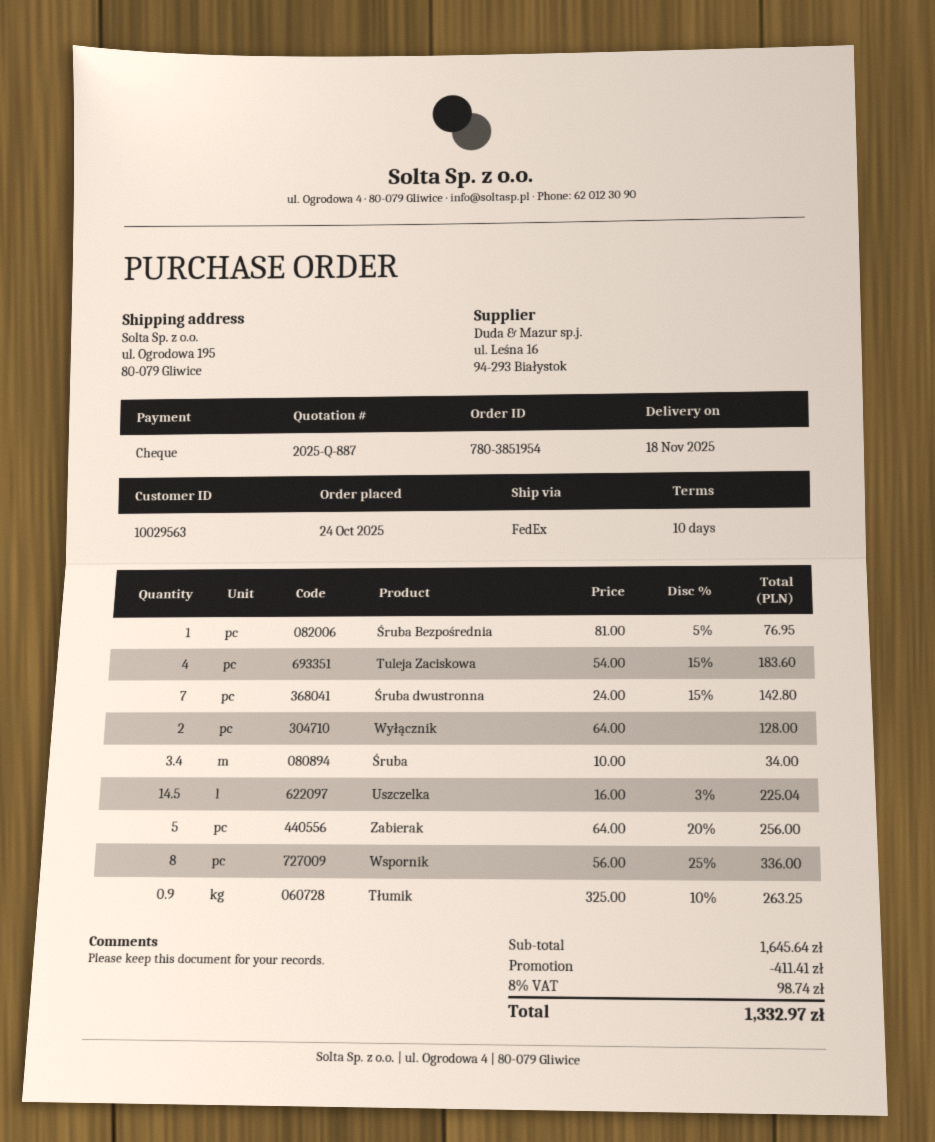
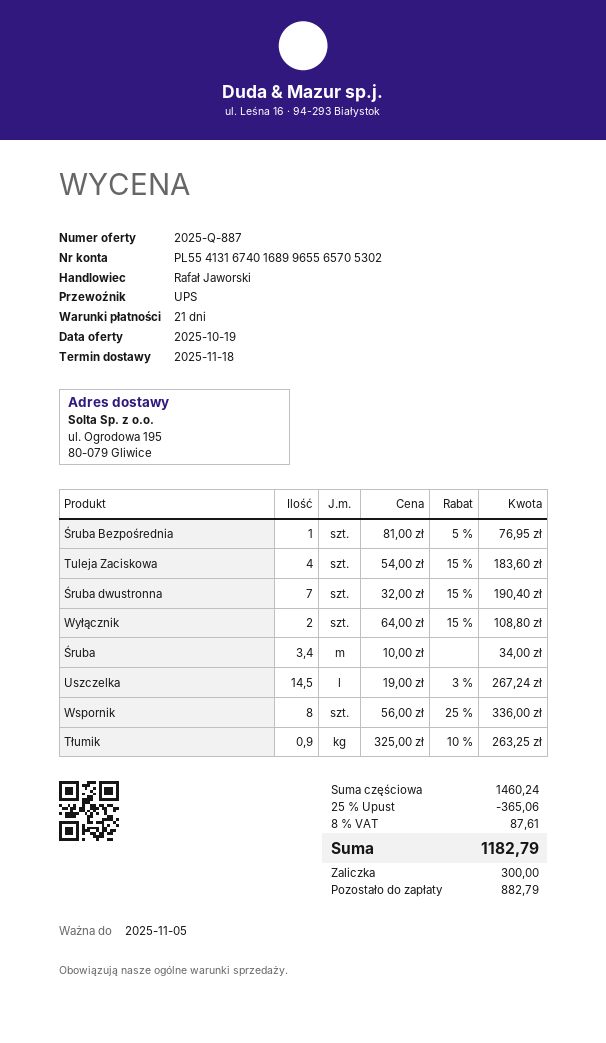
payment terms: 10 days -> 21 days
shipping method: FedEx -> UPS
Śruba dwustronna: 7 x 24.00 - 15% = 142.80 -> 7 x 32.00 - 15% = 190.40
Wyłącznik: 2 x 64.00 = 128.00 -> 2 x 64.00 - 15% = 108.80
Uszczelka: 14.5 x 16.00 - 3% = 225.04 -> 14.5 x 19.00 - 3% = 267.24
Zabierak: 5 x 64.00 - 20% = 256.00 -> none
subtotal: 1645.64 -> 1460.24
discount: 411.41 -> 365.06
tax: 8% = 98.74 -> 8% = 87.61
total: 1332.97 -> 1182.79

